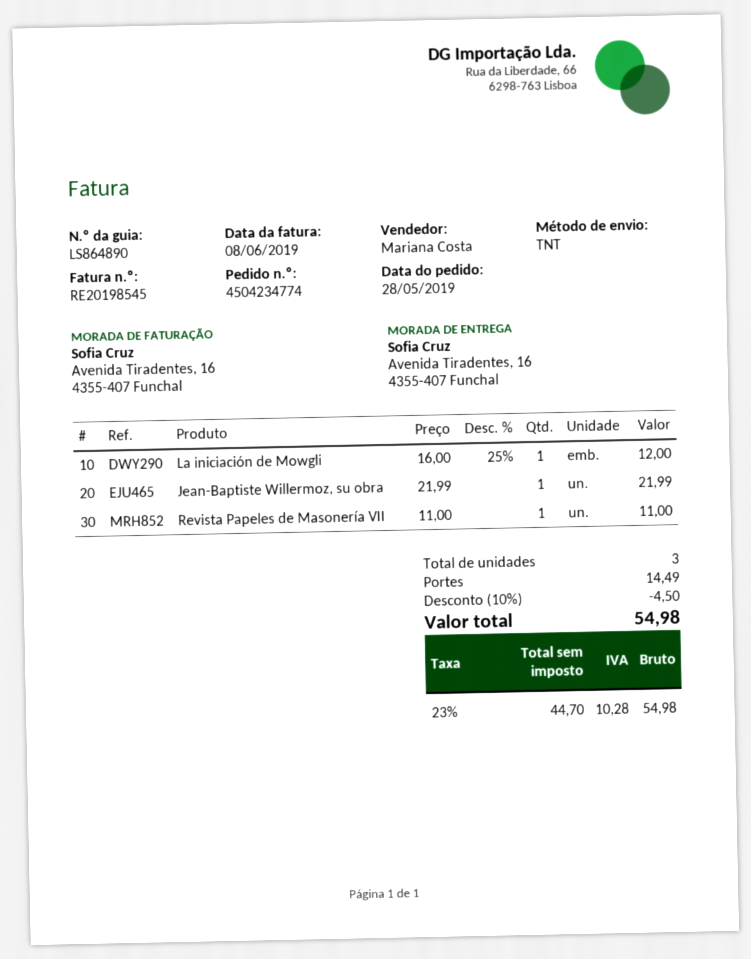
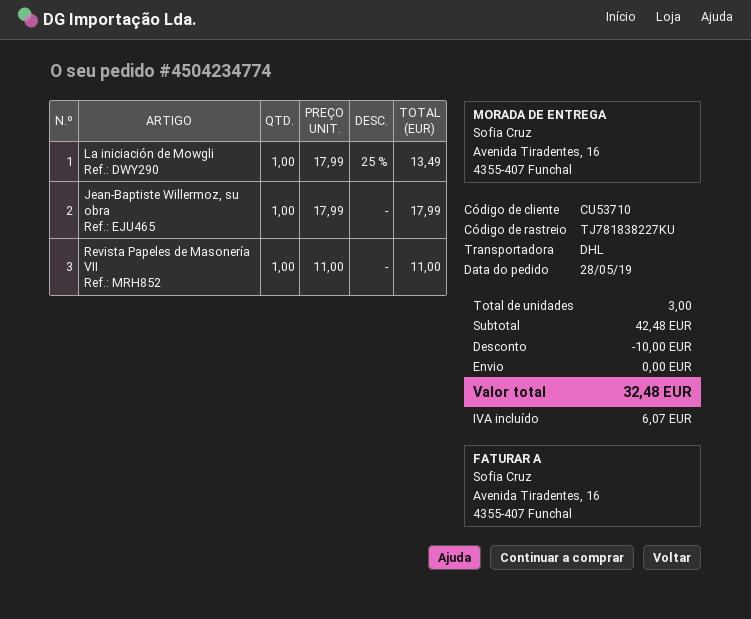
shipping method: TNT -> DHL
La iniciación de Mowgli: 1 x 16.00 - 25% = 12.00 -> 1 x 17.99 - 25% = 13.49
Jean-Baptiste Willermoz, su obra: 1 x 21.99 = 21.99 -> 1 x 17.99 = 17.99
discount: 4.50 -> 10.00
shipping: 14.49 -> 0.00
tax: 10.28 -> 6.07
total: 54.98 -> 32.48

